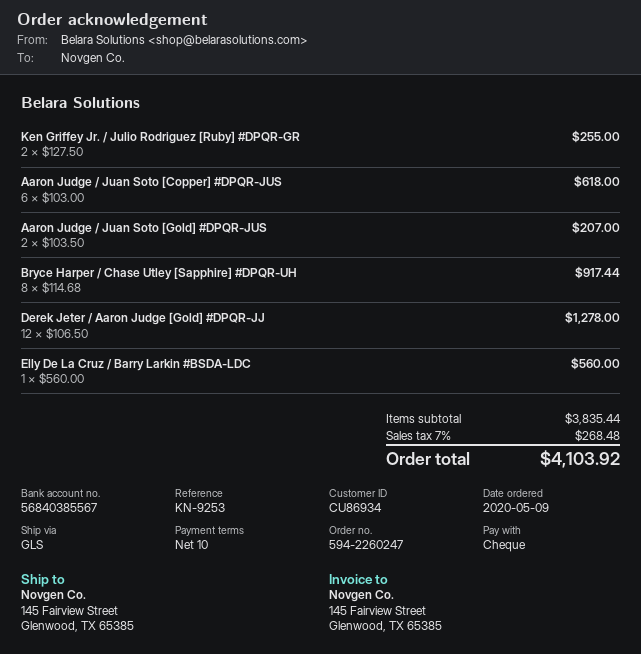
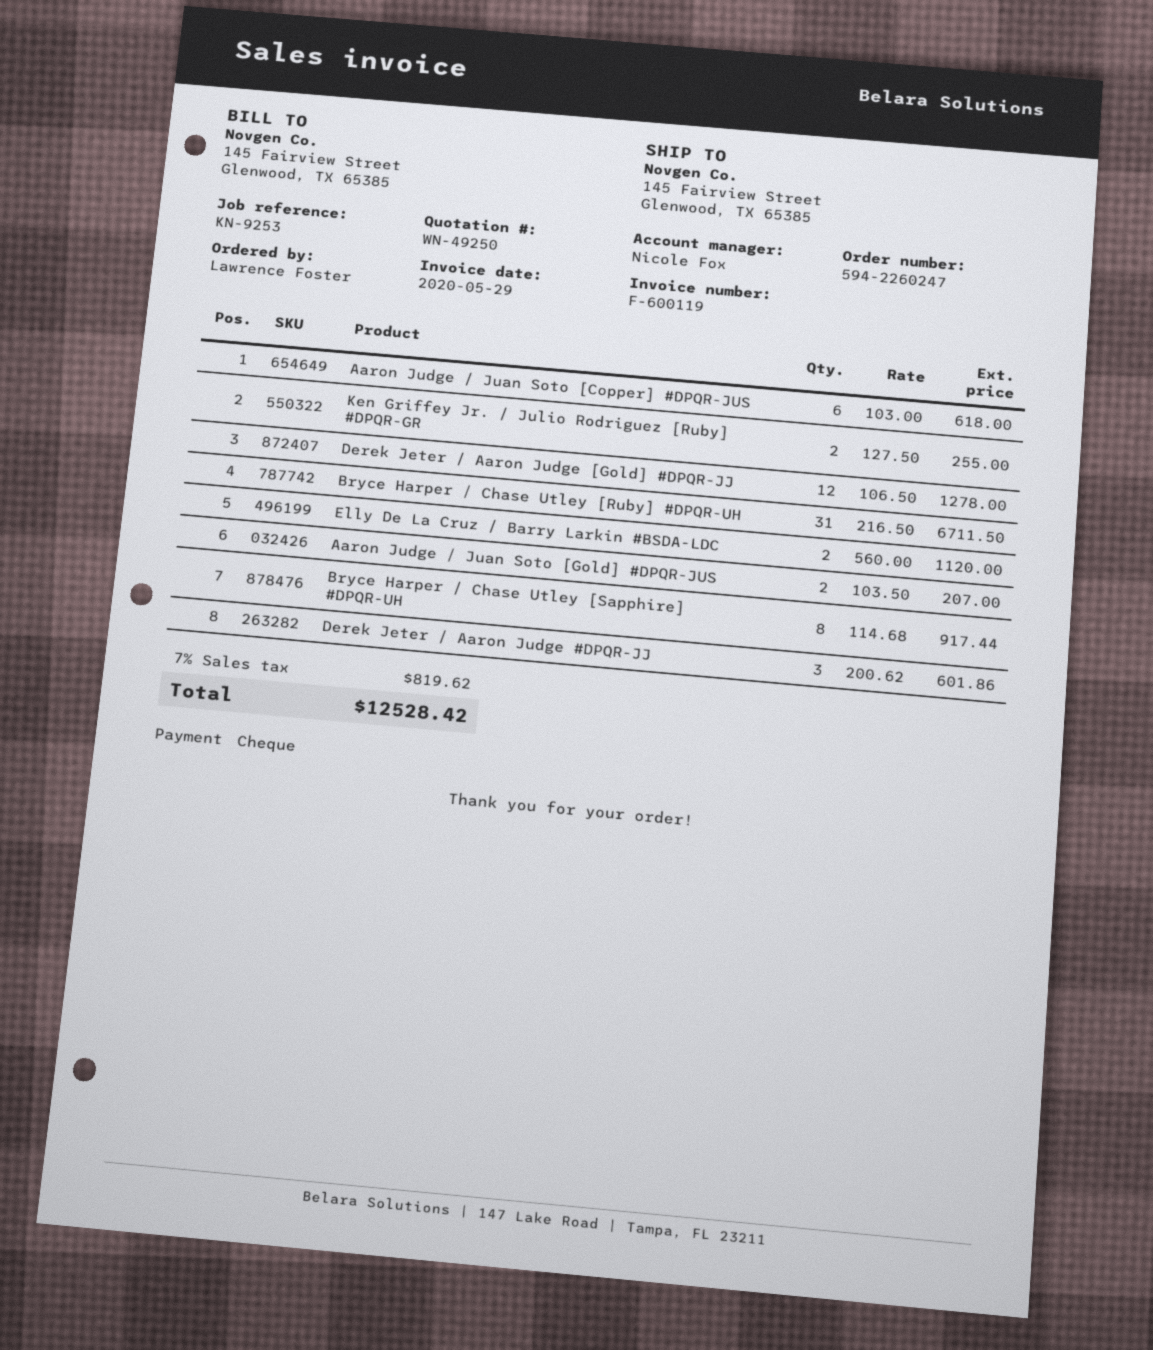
Elly De La Cruz / Barry Larkin #BSDA-LDC: 1 x 560.00 = 560.00 -> 2 x 560.00 = 1120.00
Bryce Harper / Chase Utley [Ruby] #DPQR-UH: none -> 31 x 216.50 = 6711.50
Derek Jeter / Aaron Judge #DPQR-JJ: none -> 3 x 200.62 = 601.86
tax: 7% = 268.48 -> 7% = 819.62
total: 4103.92 -> 12528.42

